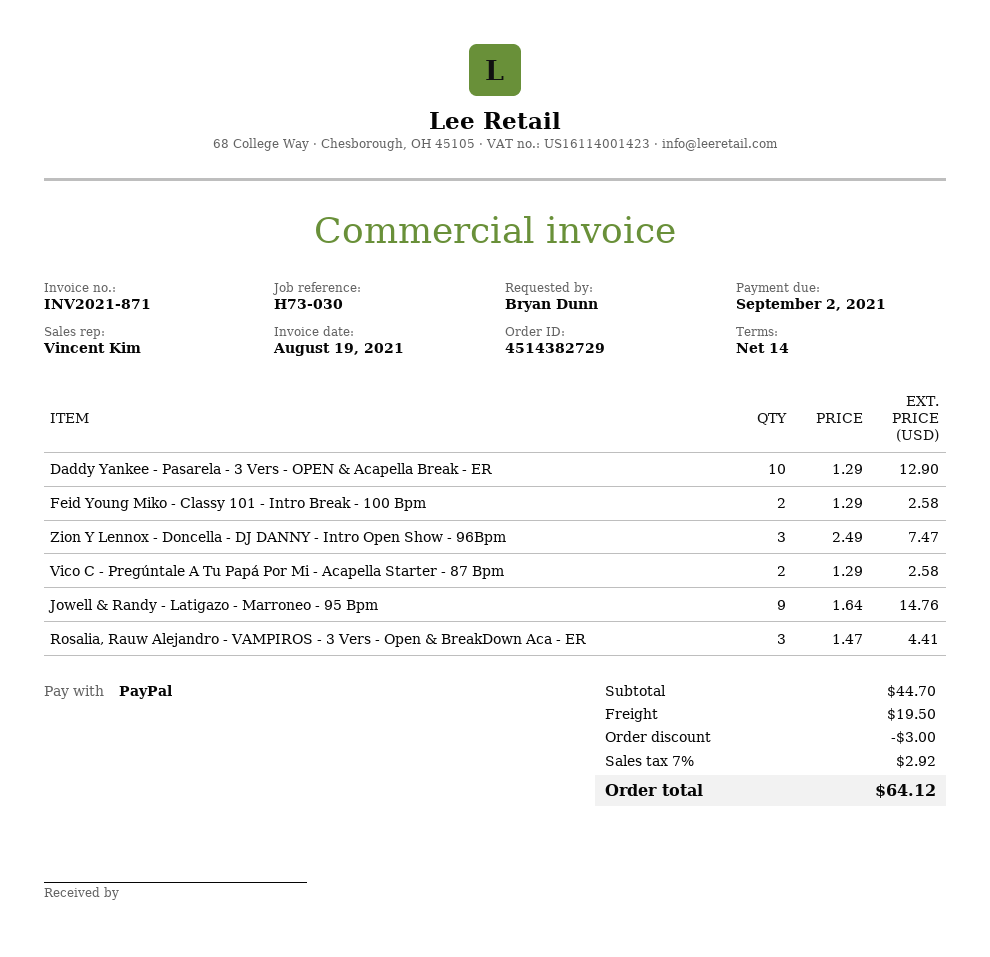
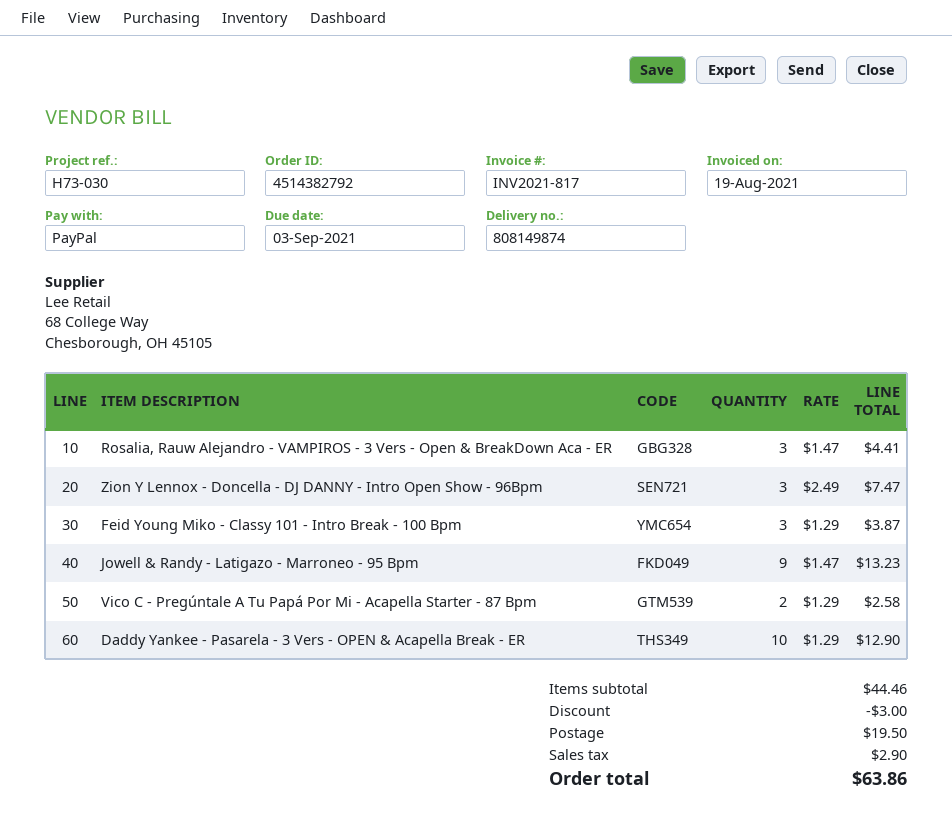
order number: 4514382729 -> 4514382792
invoice number: INV2021-871 -> INV2021-817
due date: 2021-09-02 -> 2021-09-03
Feid Young Miko - Classy 101 - Intro Break - 100 Bpm: 2 x 1.29 = 2.58 -> 3 x 1.29 = 3.87
Jowell & Randy - Latigazo - Marroneo - 95 Bpm: 9 x 1.64 = 14.76 -> 9 x 1.47 = 13.23
subtotal: 44.70 -> 44.46
tax: 2.92 -> 2.90
total: 64.12 -> 63.86

